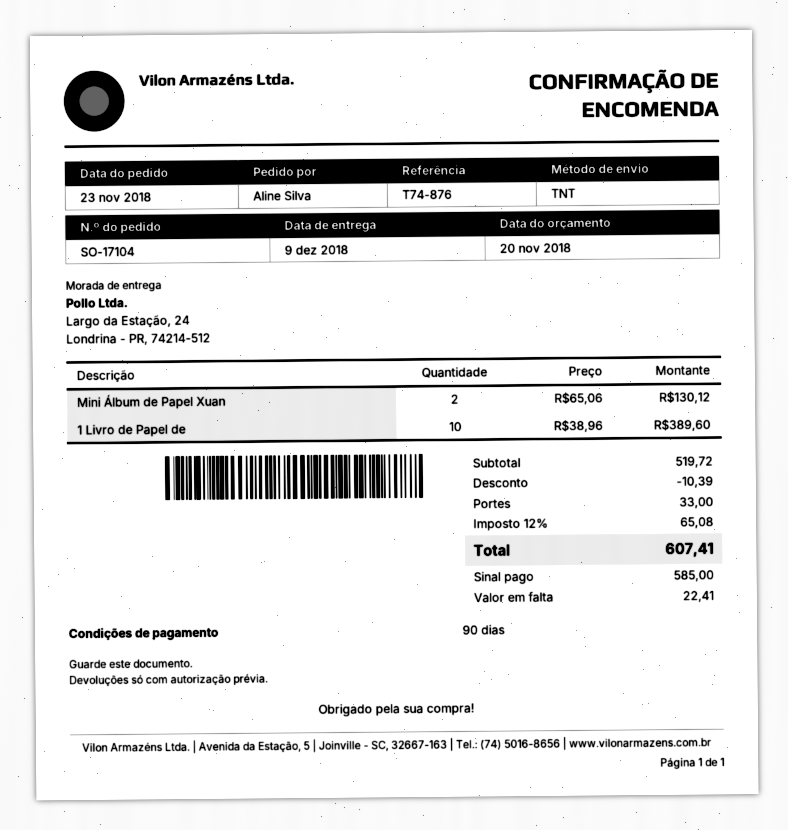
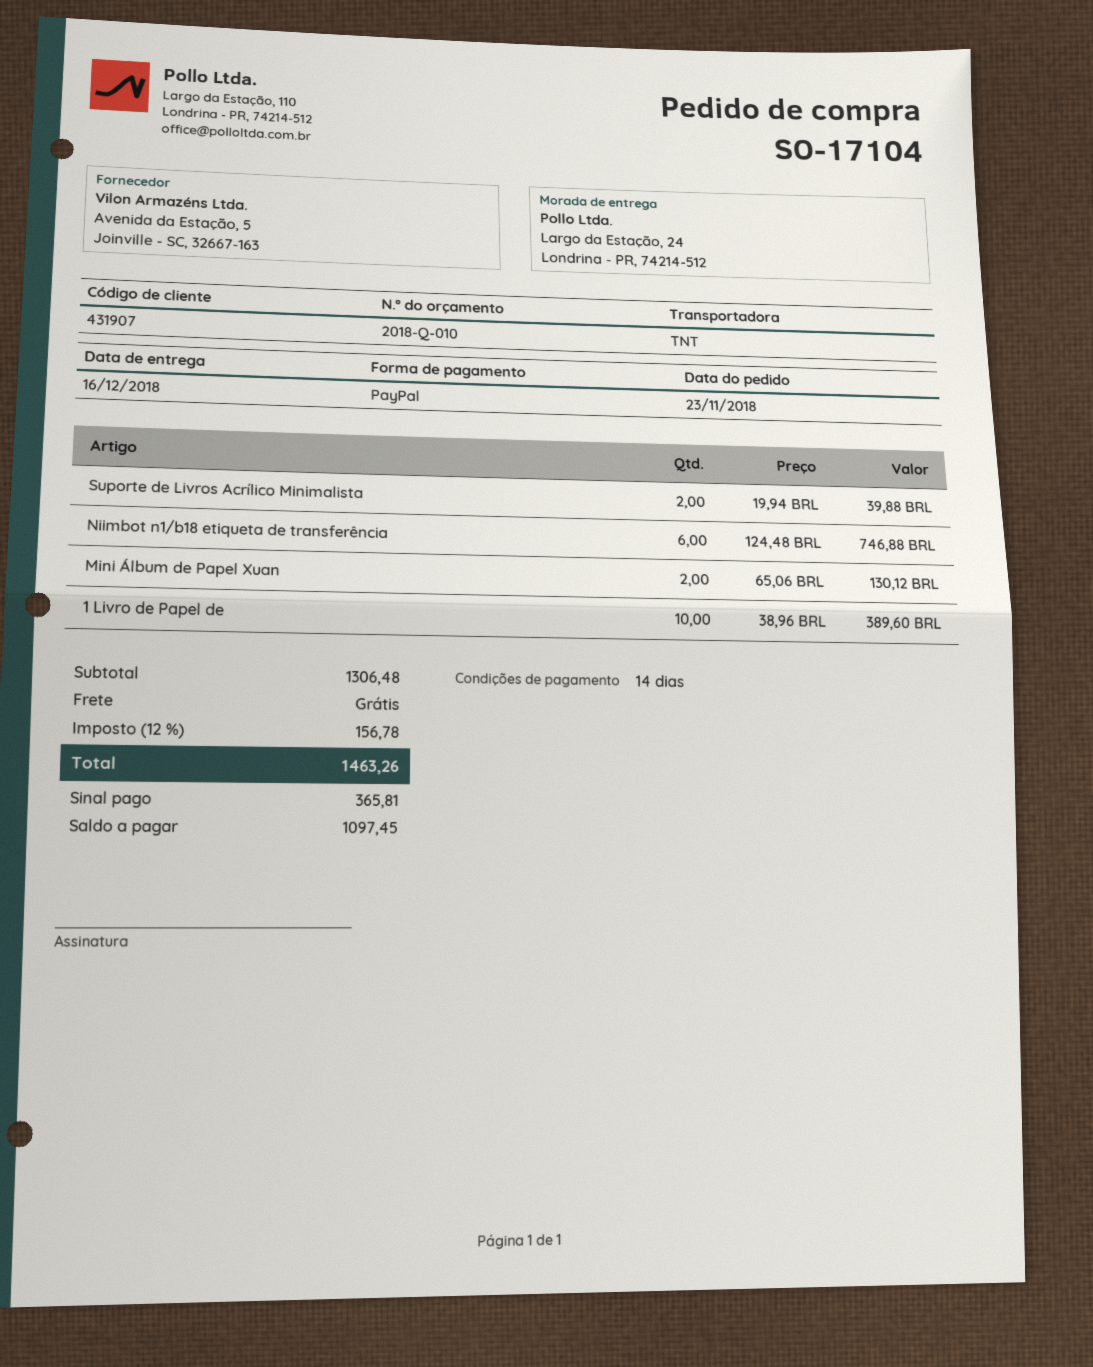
delivery date: 2018-12-09 -> 2018-12-16
payment terms: 90 days -> 14 days
Suporte de Livros Acrílico Minimalista: none -> 2 x 19.94 = 39.88
Niimbot n1/b18 etiqueta de transferência: none -> 6 x 124.48 = 746.88
subtotal: 519.72 -> 1306.48
discount: 10.39 -> none
shipping: 33.00 -> 0.00
tax: 12% = 65.08 -> 12% = 156.78
total: 607.41 -> 1463.26
deposit: 585.00 -> 365.81
balance: 22.41 -> 1097.45

